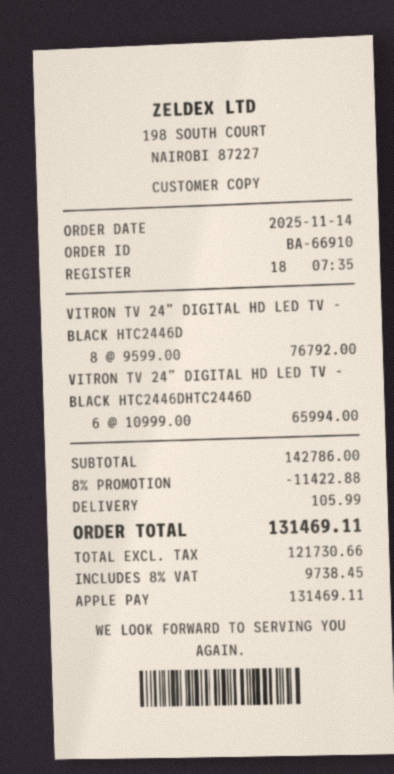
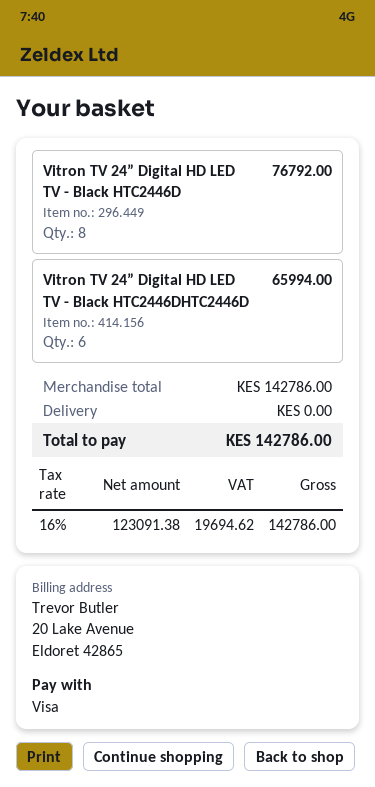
payment method: Apple Pay -> Visa
discount: 8% = 11422.88 -> none
shipping: 105.99 -> 0.00
net: 121730.66 -> 123091.38
tax: 8% = 9738.45 -> 16% = 19694.62
total: 131469.11 -> 142786.00

